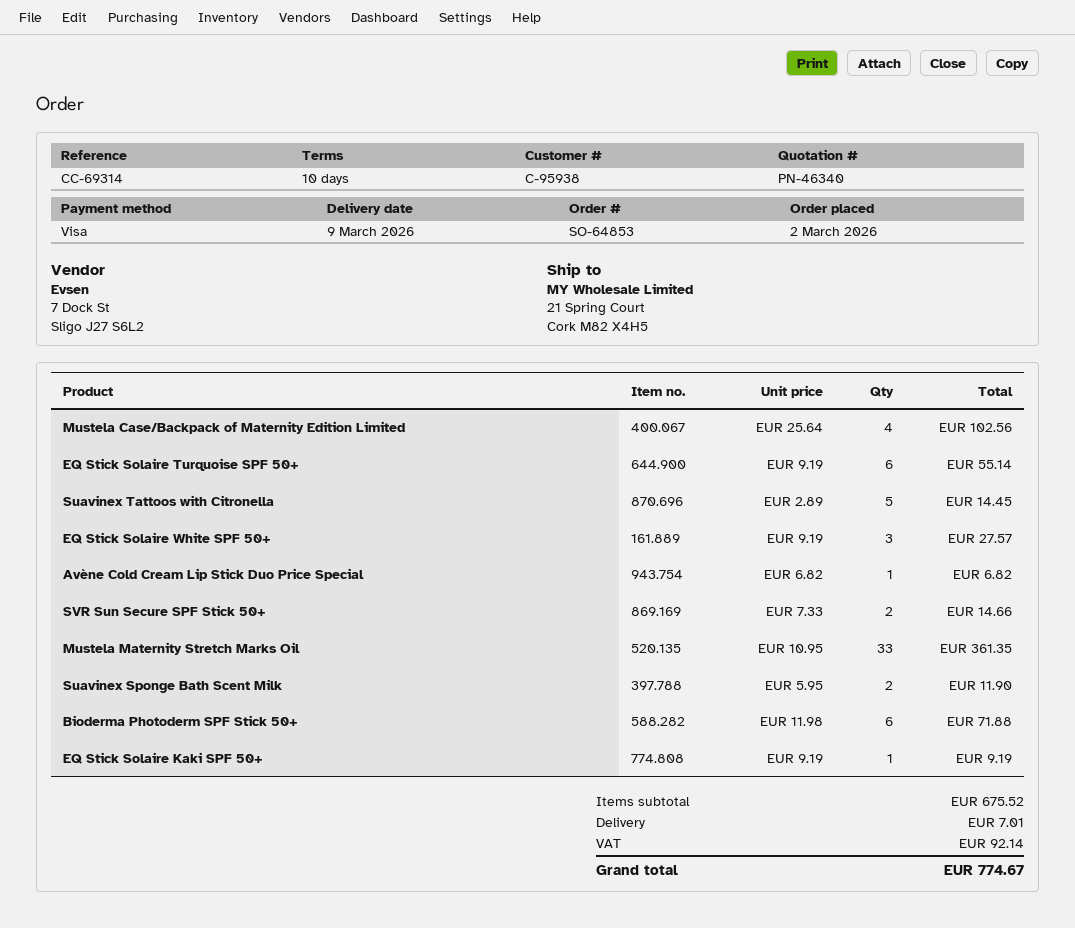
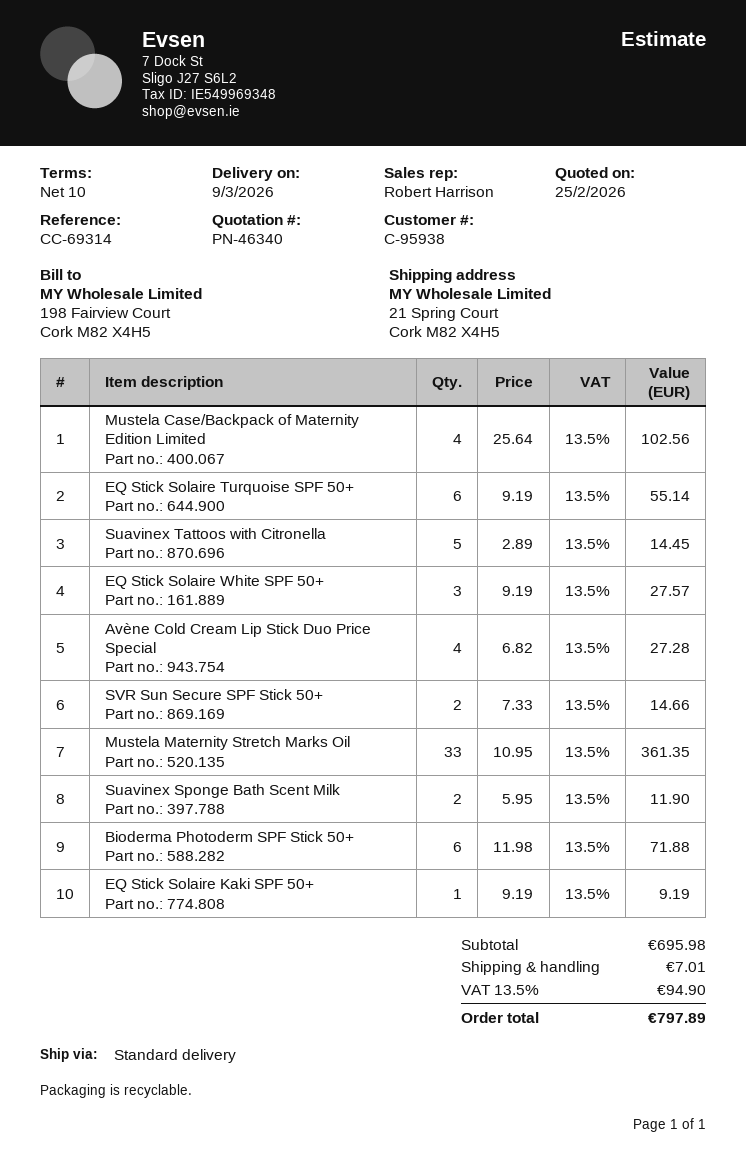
Avène Cold Cream Lip Stick Duo Price Special: 1 x 6.82 = 6.82 -> 4 x 6.82 = 27.28
subtotal: 675.52 -> 695.98
tax: 92.14 -> 94.90
total: 774.67 -> 797.89

